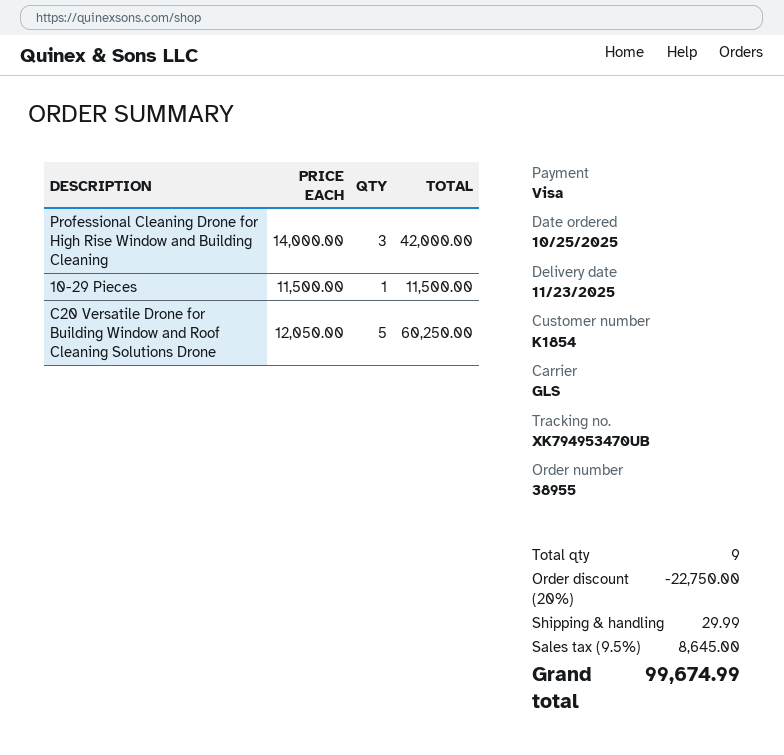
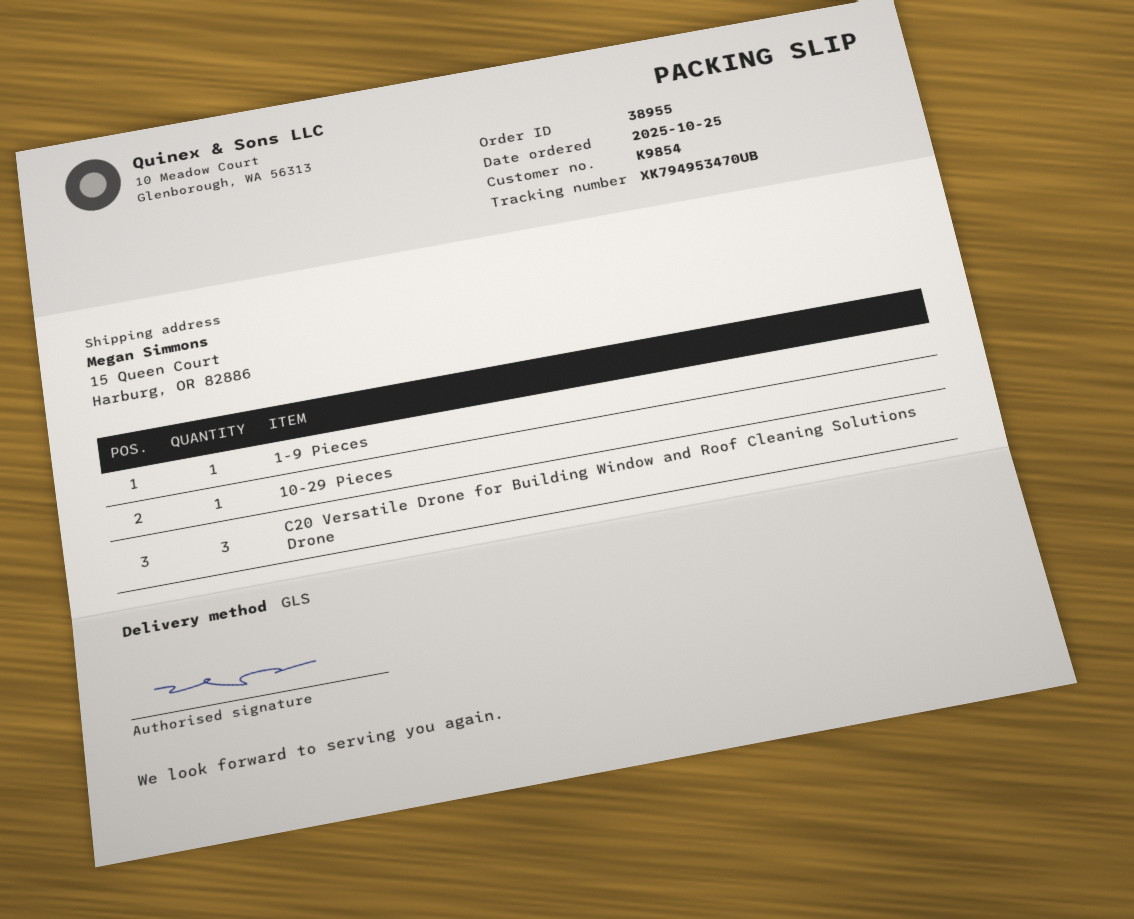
customer number: K1854 -> K9854
Professional Cleaning Drone for High Rise Window and Building Cleaning: 3 -> none
C20 Versatile Drone for Building Window and Roof Cleaning Solutions Drone: 5 -> 3
1-9 Pieces: none -> 1

